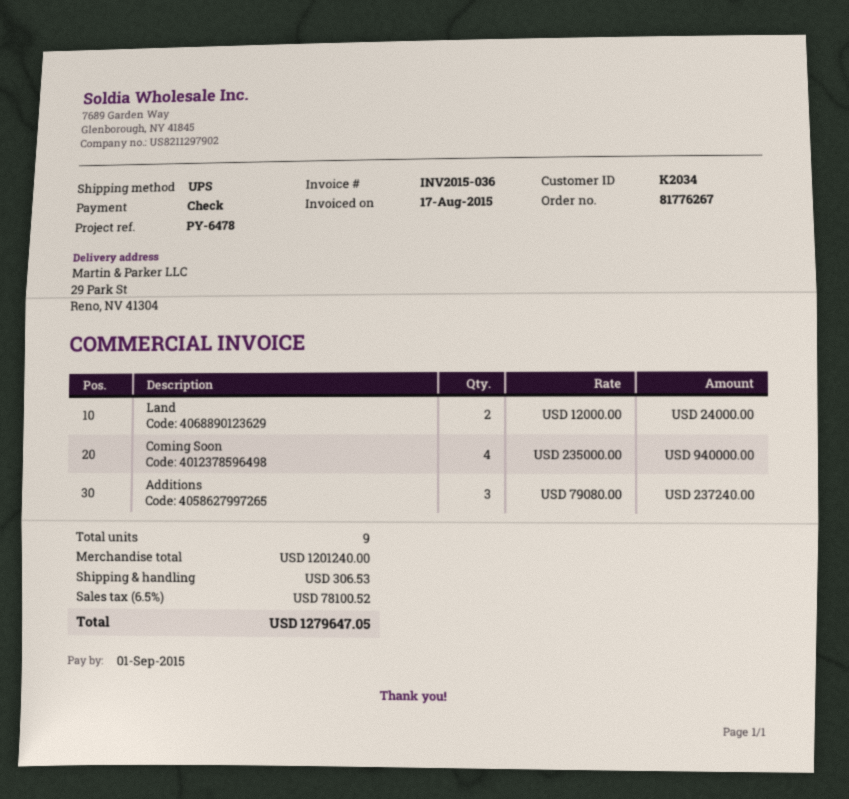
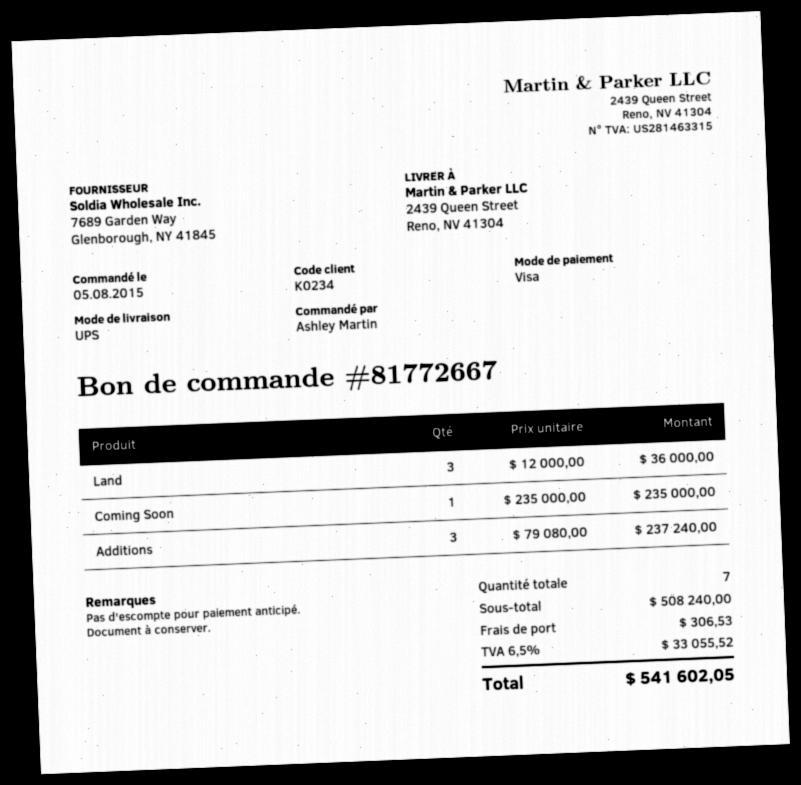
order number: 81776267 -> 81772667
customer number: K2034 -> K0234
payment method: cheque -> Visa
ship to: 29 Park St, Reno, NV 41304 -> 2439 Queen Street, Reno, NV 41304
Land: 2 x 12000.00 = 24000.00 -> 3 x 12000.00 = 36000.00
Coming Soon: 4 x 235000.00 = 940000.00 -> 1 x 235000.00 = 235000.00
total quantity: 9 -> 7
subtotal: 1201240.00 -> 508240.00
tax: 6.5% = 78100.52 -> 6.5% = 33055.52
total: 1279647.05 -> 541602.05

